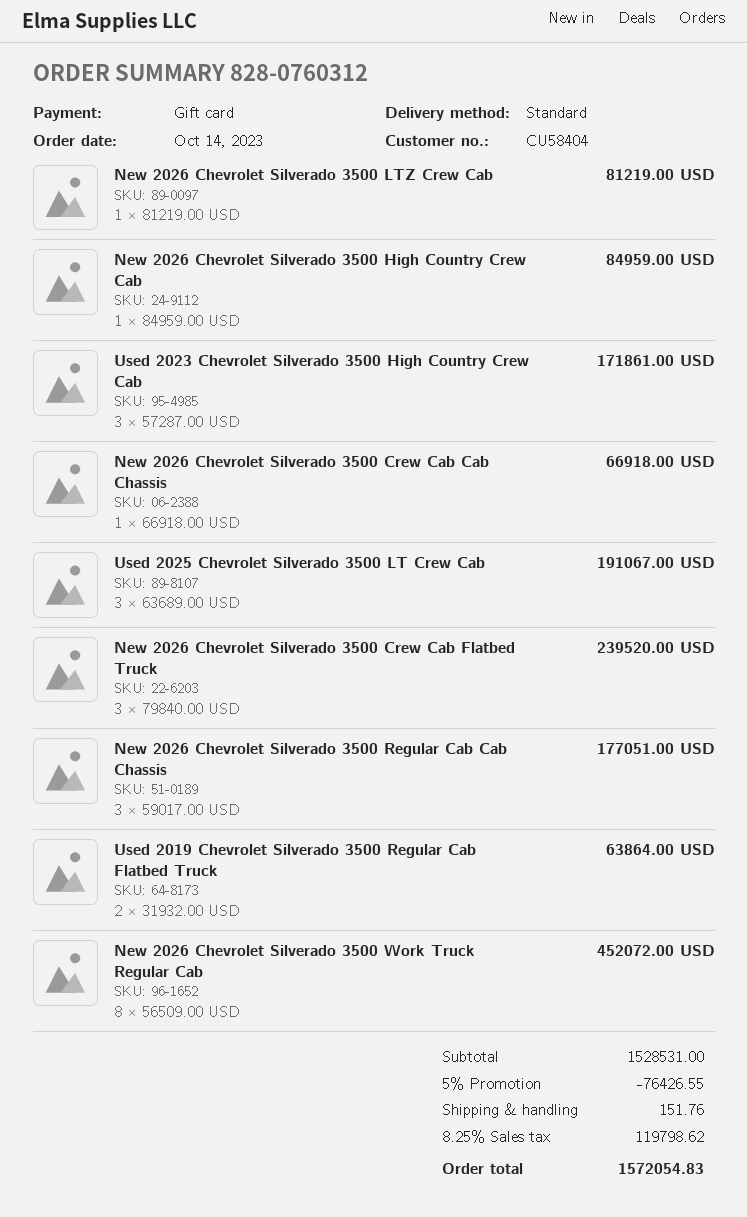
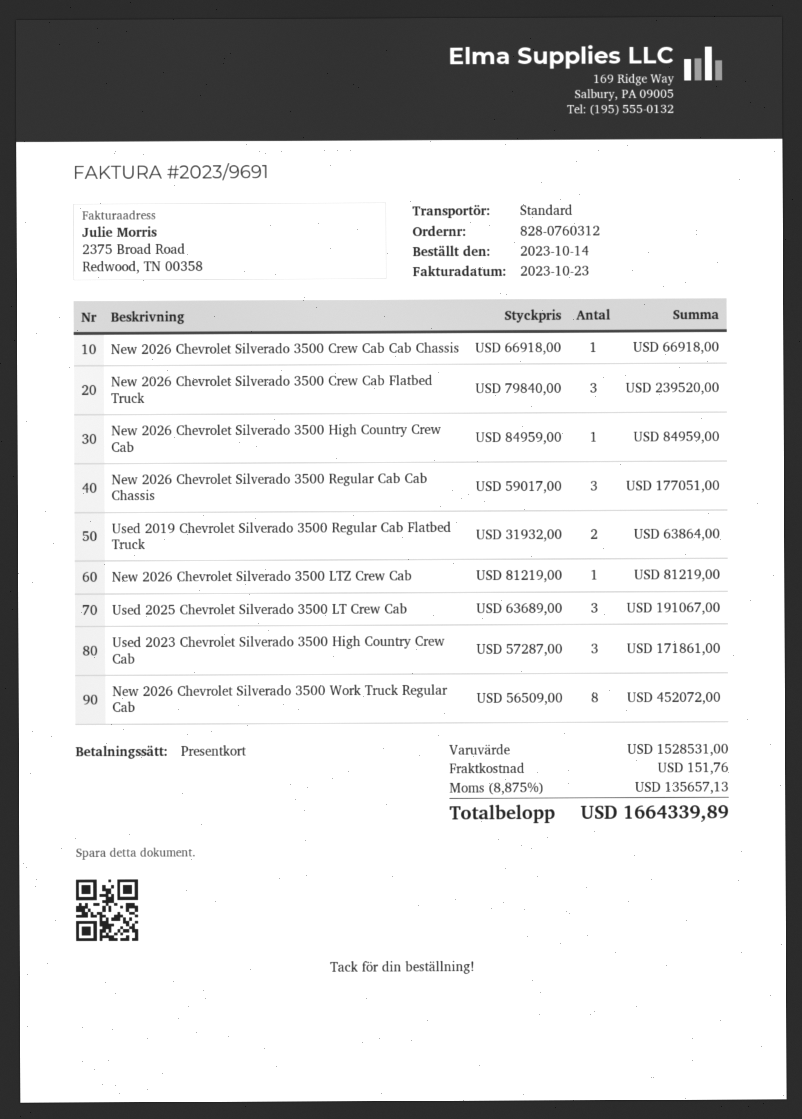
discount: 5% = 76426.55 -> none
tax: 8.25% = 119798.62 -> 8.875% = 135657.13
total: 1572054.83 -> 1664339.89

